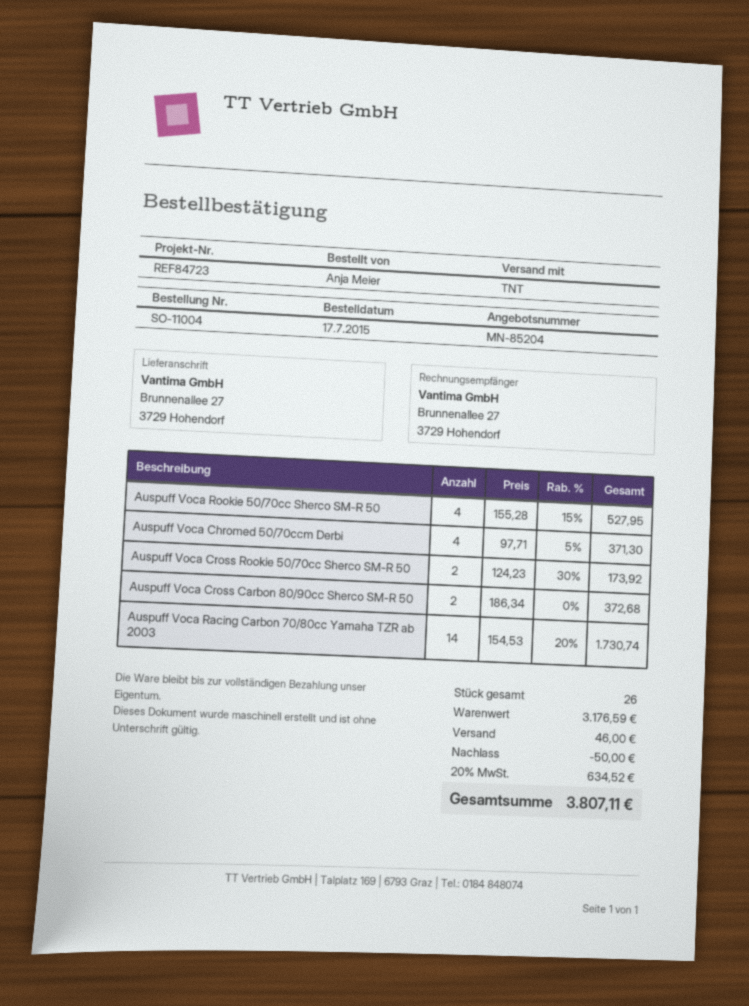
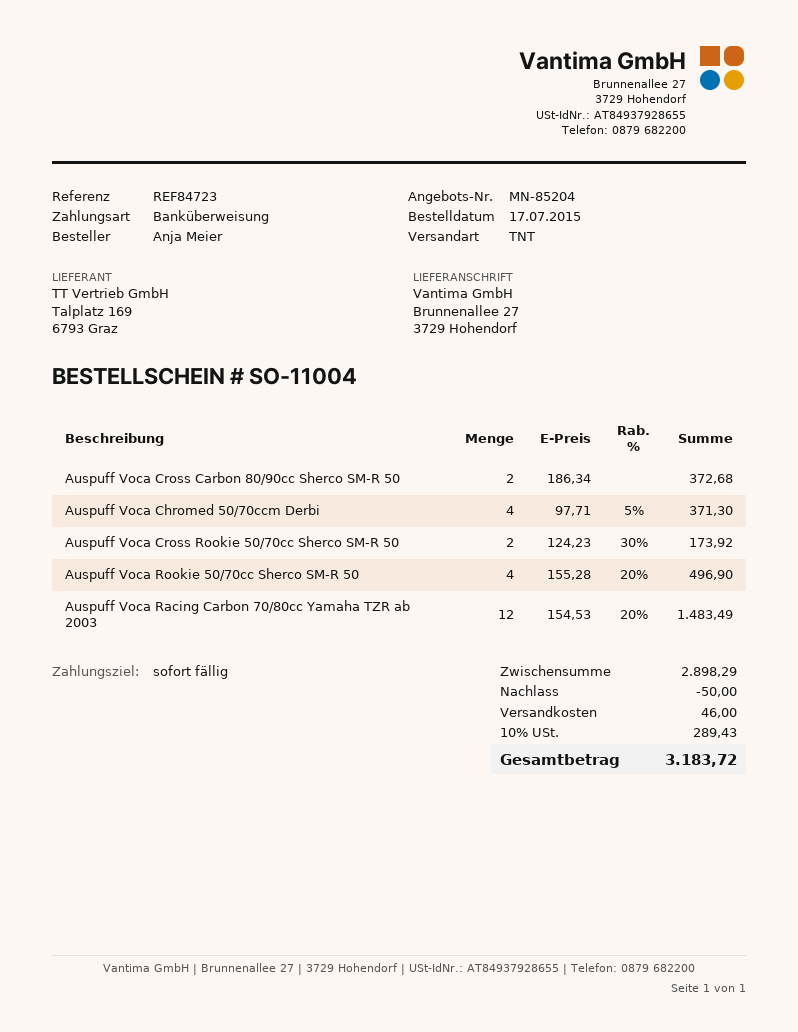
Auspuff Voca Rookie 50/70cc Sherco SM-R 50: 4 x 155.28 - 15% = 527.95 -> 4 x 155.28 - 20% = 496.90
Auspuff Voca Racing Carbon 70/80cc Yamaha TZR ab 2003: 14 x 154.53 - 20% = 1730.74 -> 12 x 154.53 - 20% = 1483.49
subtotal: 3176.59 -> 2898.29
tax: 20% = 634.52 -> 10% = 289.43
total: 3807.11 -> 3183.72

